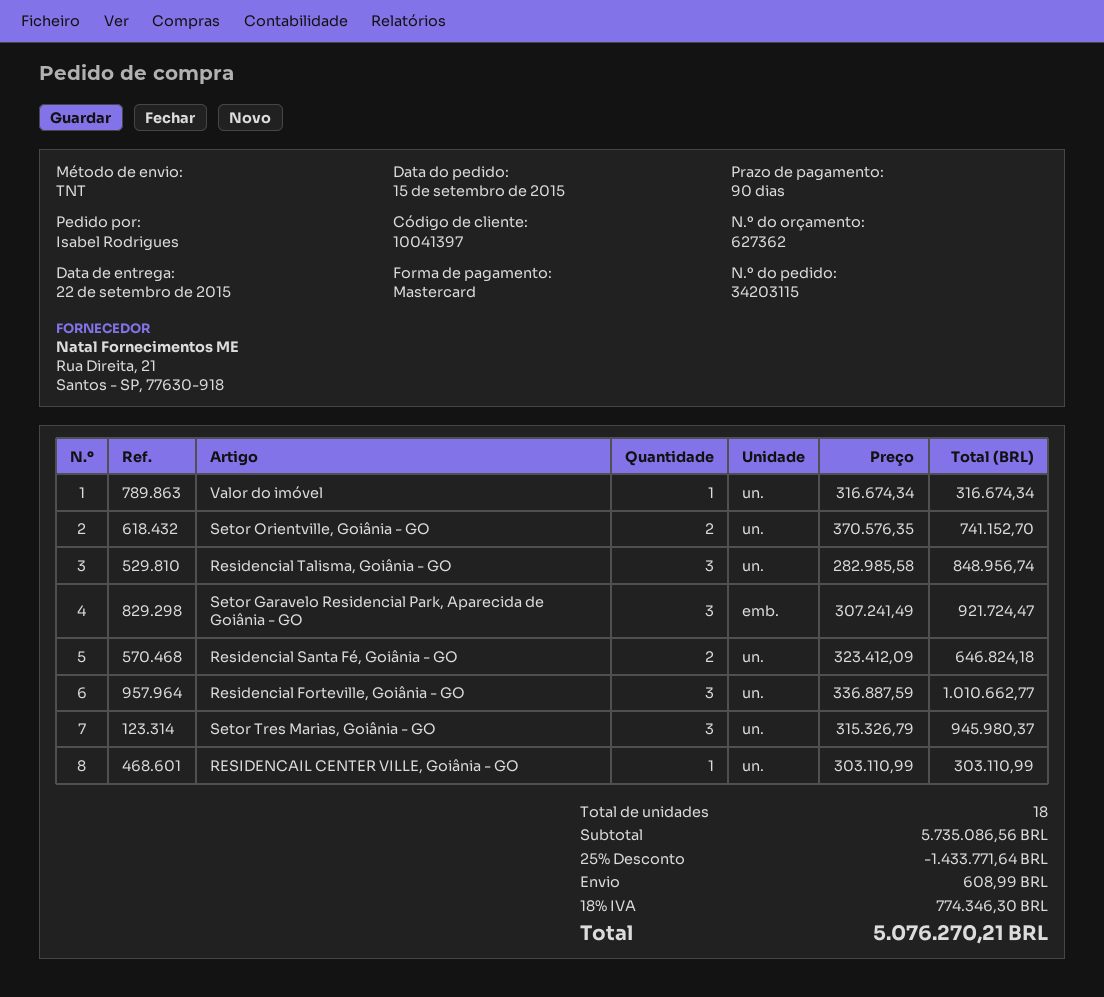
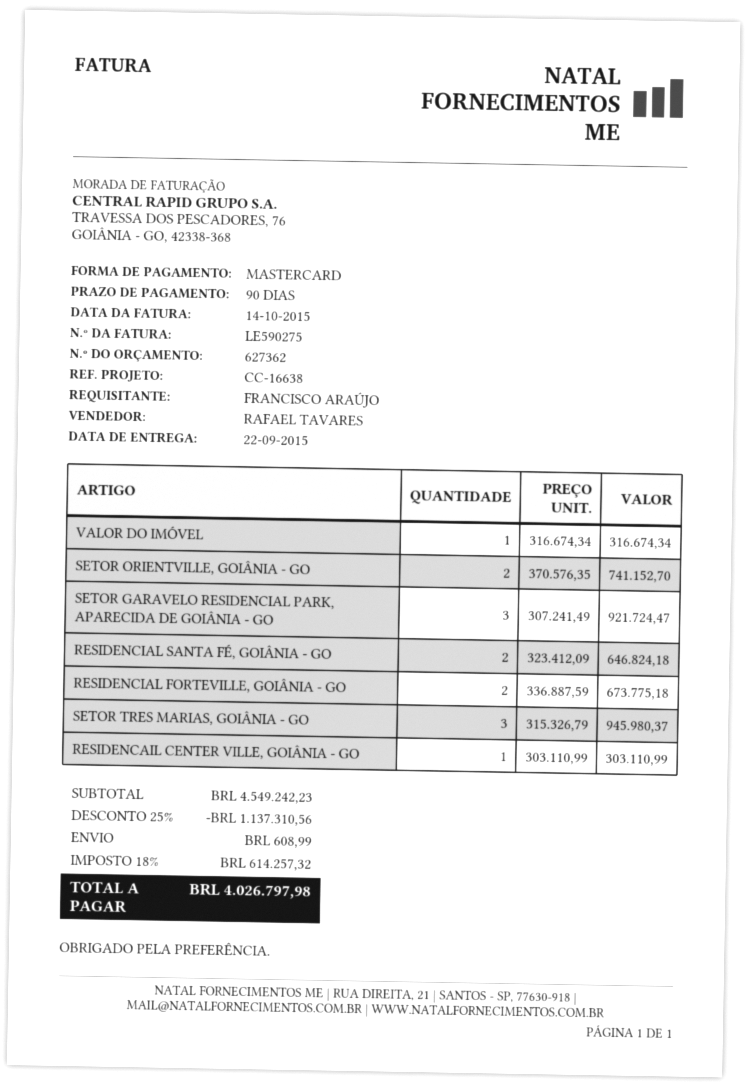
ordered by: Isabel Rodrigues -> FRANCISCO ARAÚJO
Residencial Talisma, Goiânia - GO: 3 x 282985.58 = 848956.74 -> none
Residencial Forteville, Goiânia - GO: 3 x 336887.59 = 1010662.77 -> 2 x 336887.59 = 673775.18
subtotal: 5735086.56 -> 4549242.23
discount: 25% = 1433771.64 -> 25% = 1137310.56
tax: 18% = 774346.30 -> 18% = 614257.32
total: 5076270.21 -> 4026797.98

